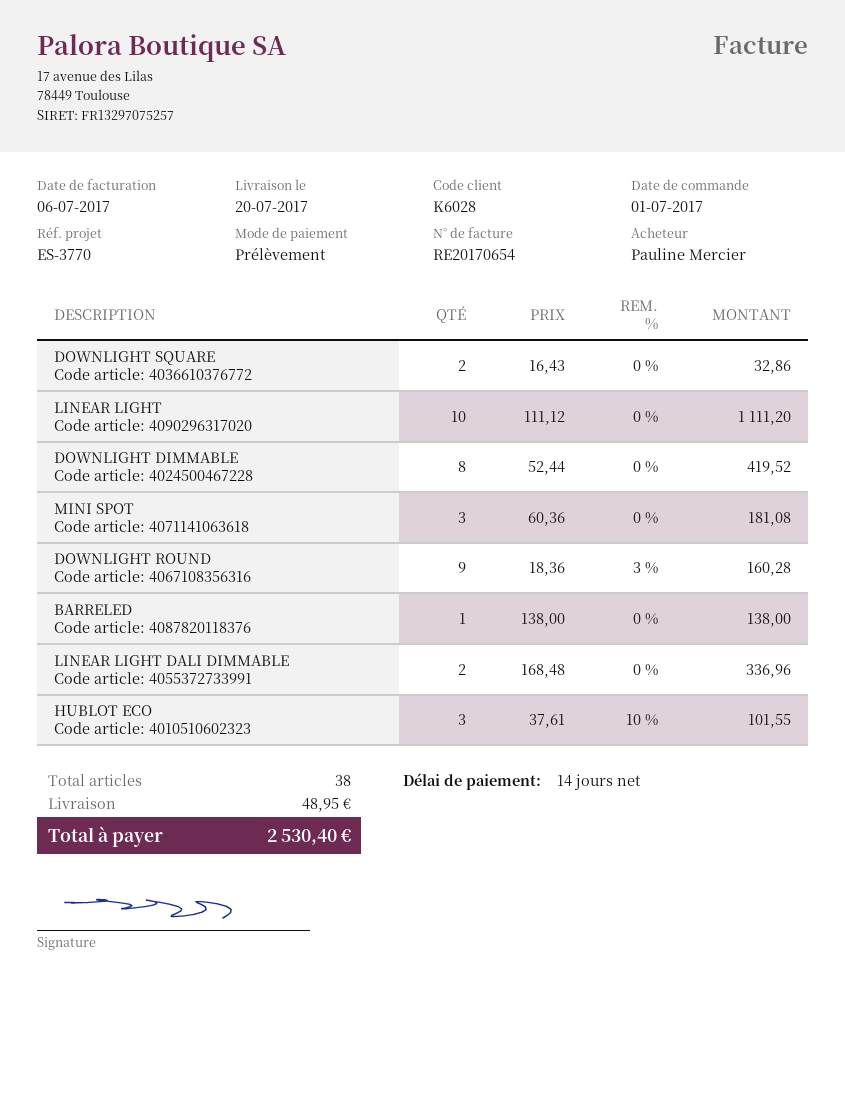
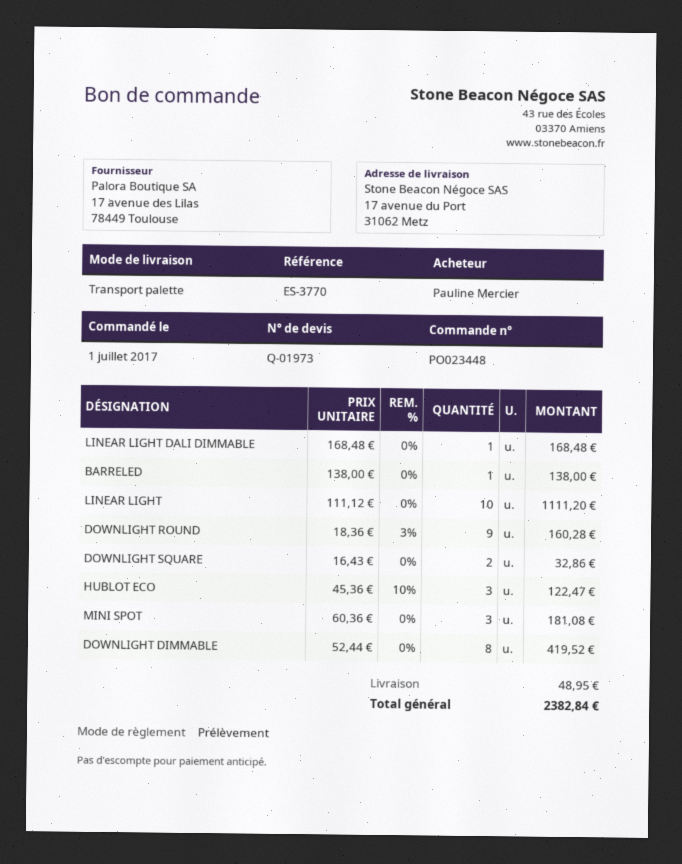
LINEAR LIGHT DALI DIMMABLE: 2 x 168.48 = 336.96 -> 1 x 168.48 = 168.48
HUBLOT ECO: 3 x 37.61 - 10% = 101.55 -> 3 x 45.36 - 10% = 122.47
total: 2530.40 -> 2382.84

